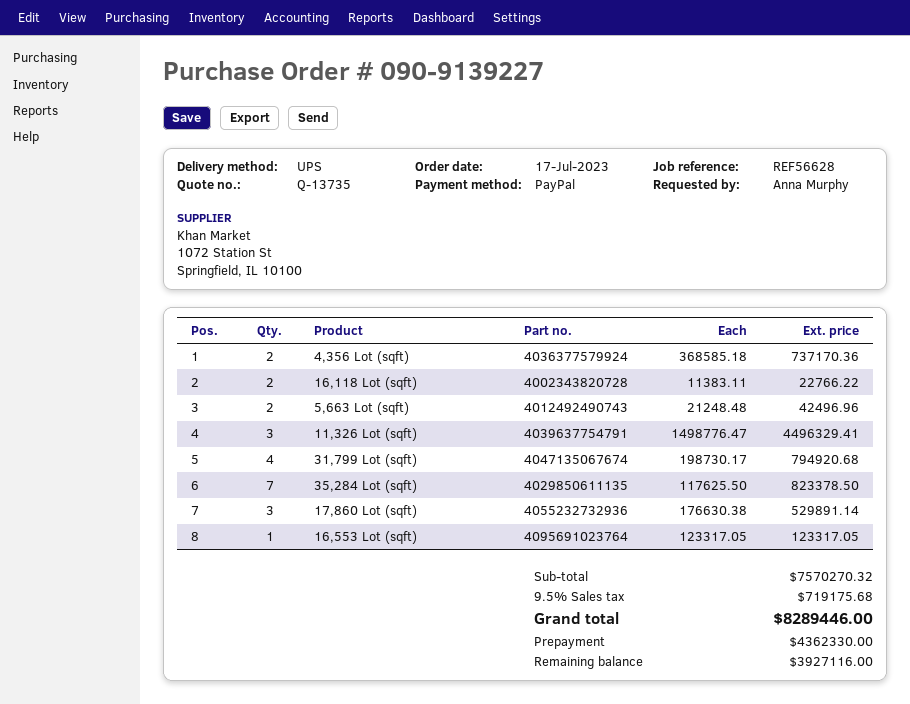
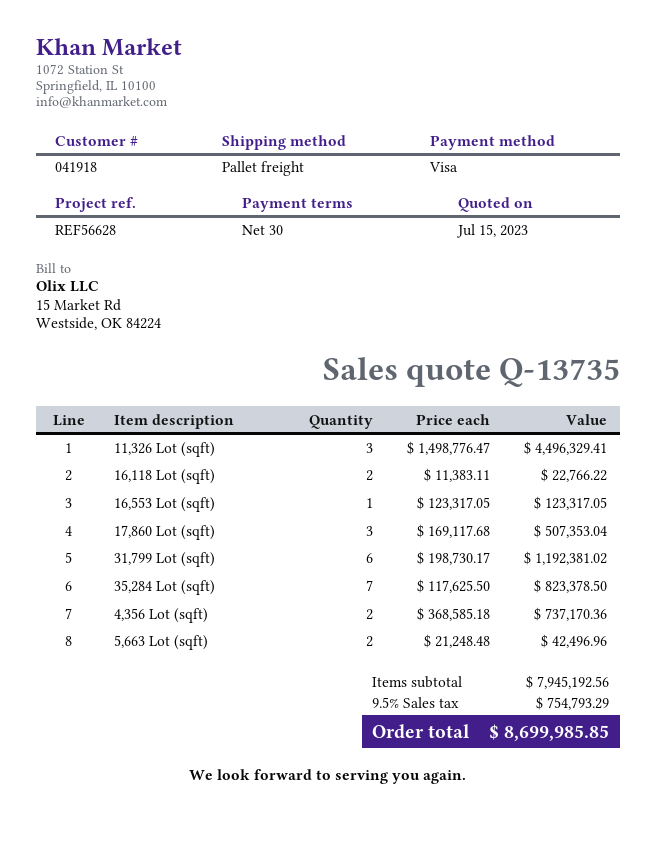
payment method: PayPal -> Visa
shipping method: UPS -> pallet freight
31,799 Lot (sqft): 4 x 198730.17 = 794920.68 -> 6 x 198730.17 = 1192381.02
17,860 Lot (sqft): 3 x 176630.38 = 529891.14 -> 3 x 169117.68 = 507353.04
subtotal: 7570270.32 -> 7945192.56
tax: 9.5% = 719175.68 -> 9.5% = 754793.29
total: 8289446.00 -> 8699985.85

